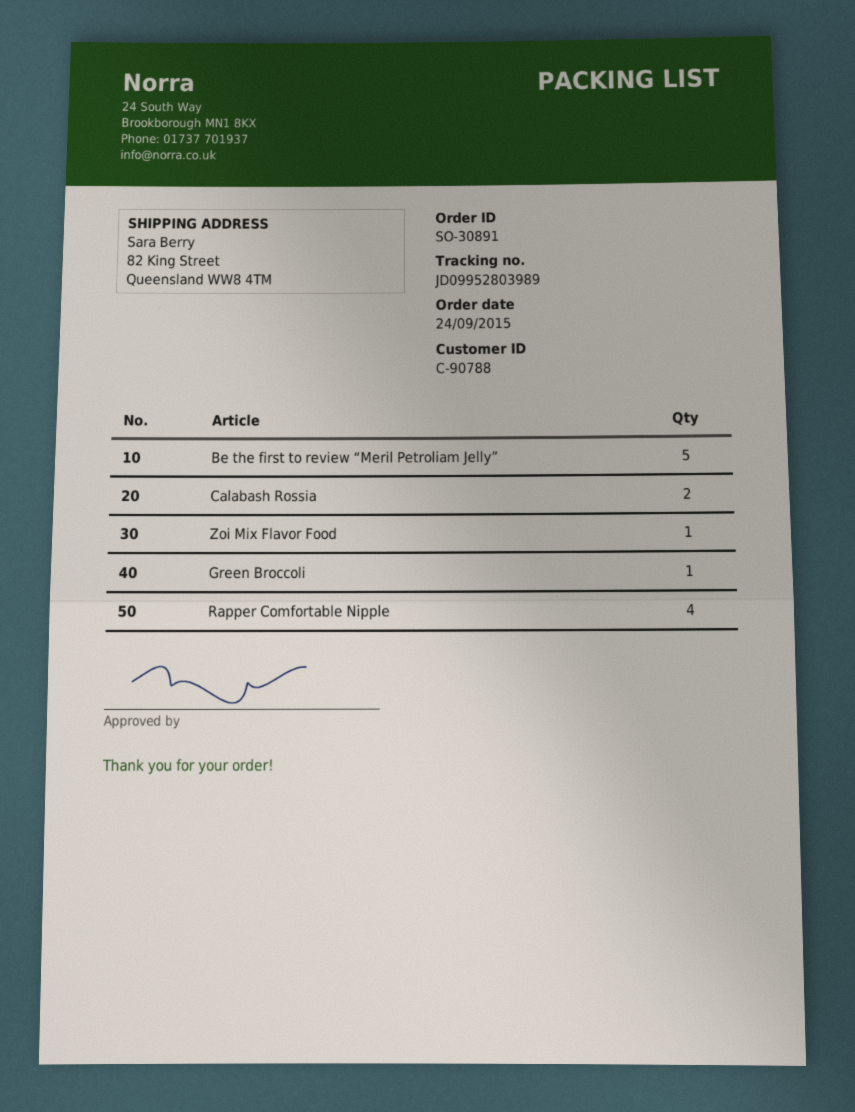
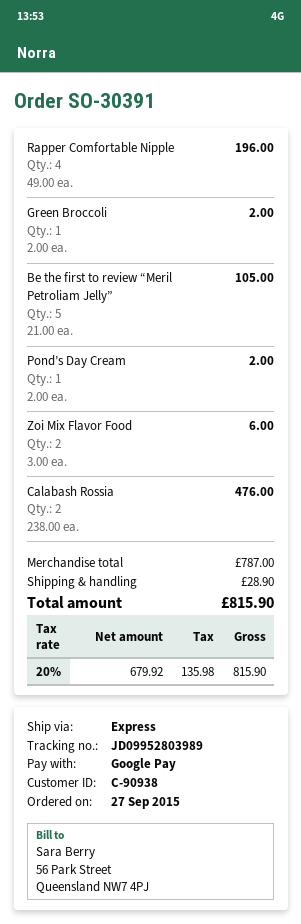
order number: SO-30891 -> SO-30391
order date: 2015-09-24 -> 2015-09-27
customer number: C-90788 -> C-90938
Zoi Mix Flavor Food: 1 -> 2
Pond’s Day Cream: none -> 1

